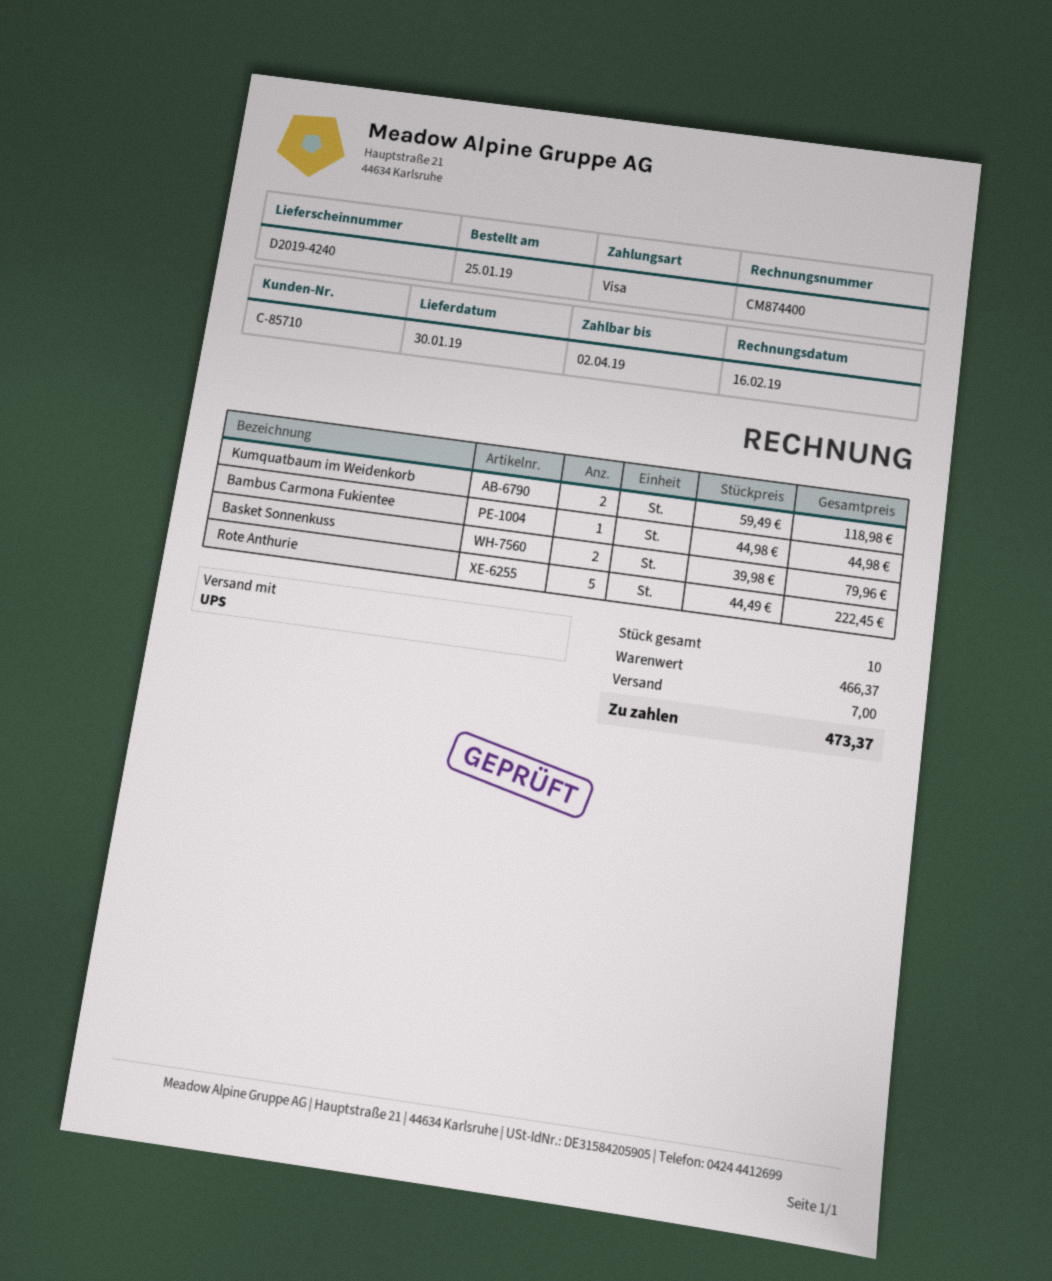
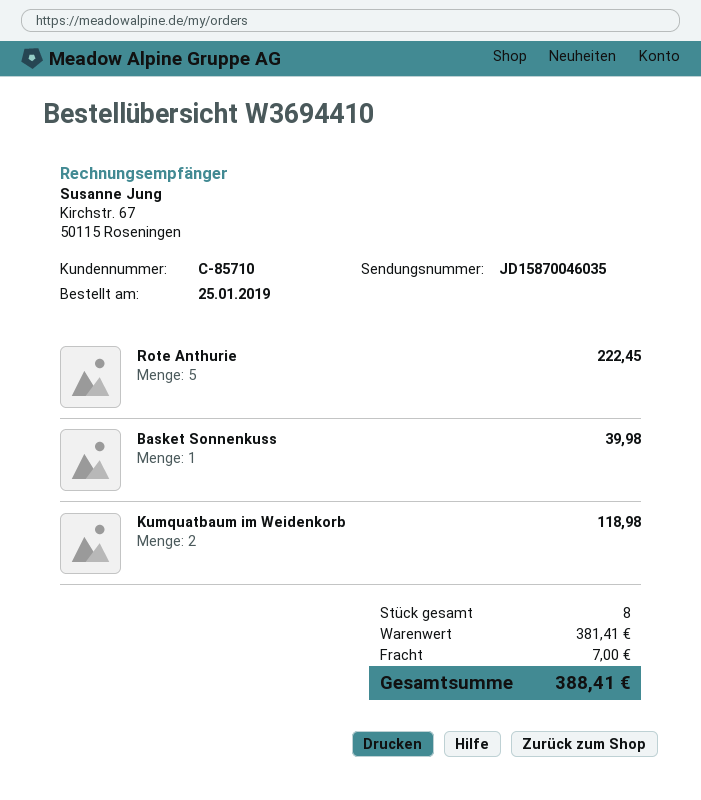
Bambus Carmona Fukientee: 1 for 44.98 -> none
Basket Sonnenkuss: 2 for 79.96 -> 1 for 39.98
total quantity: 10 -> 8
subtotal: 466.37 -> 381.41
total: 473.37 -> 388.41

